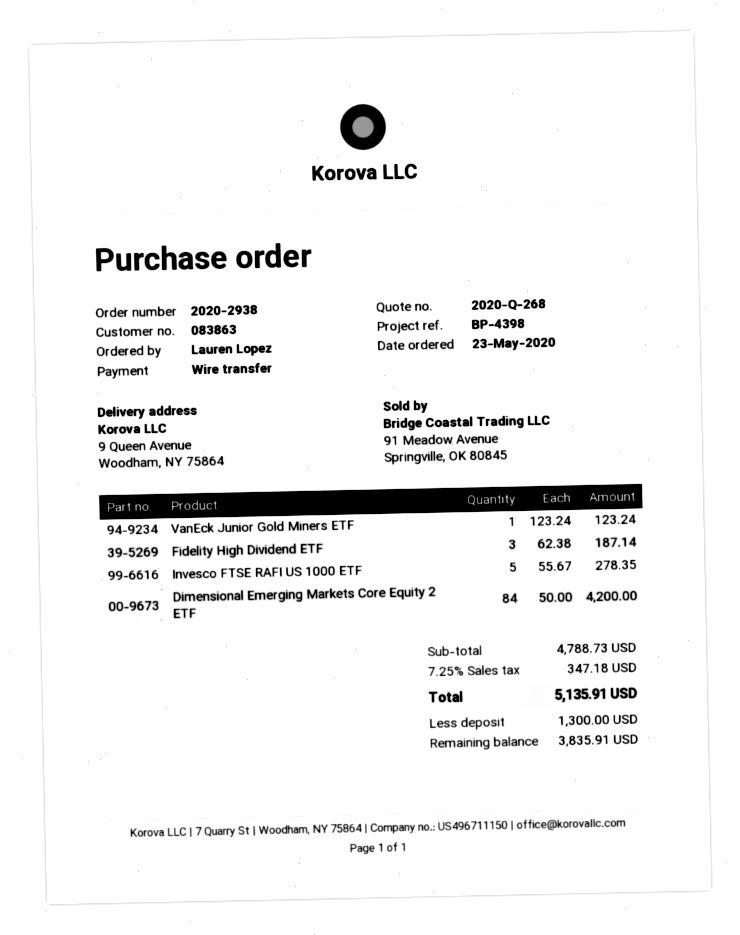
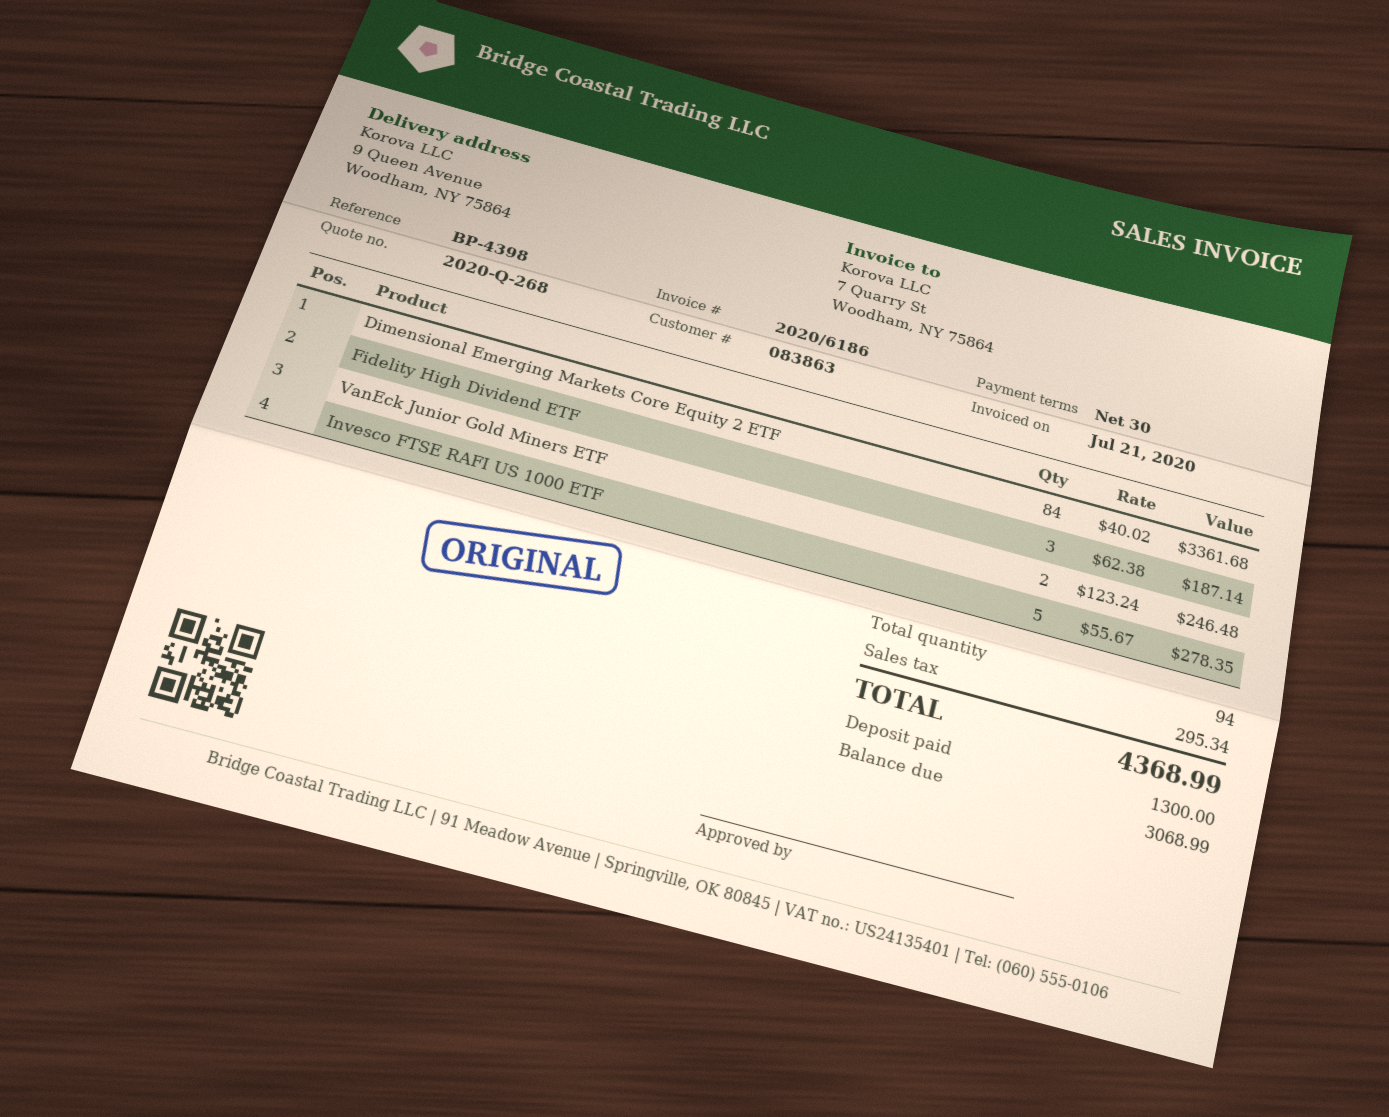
VanEck Junior Gold Miners ETF: 1 x 123.24 = 123.24 -> 2 x 123.24 = 246.48
Dimensional Emerging Markets Core Equity 2 ETF: 84 x 50.00 = 4200.00 -> 84 x 40.02 = 3361.68
tax: 347.18 -> 295.34
total: 5135.91 -> 4368.99
balance: 3835.91 -> 3068.99

